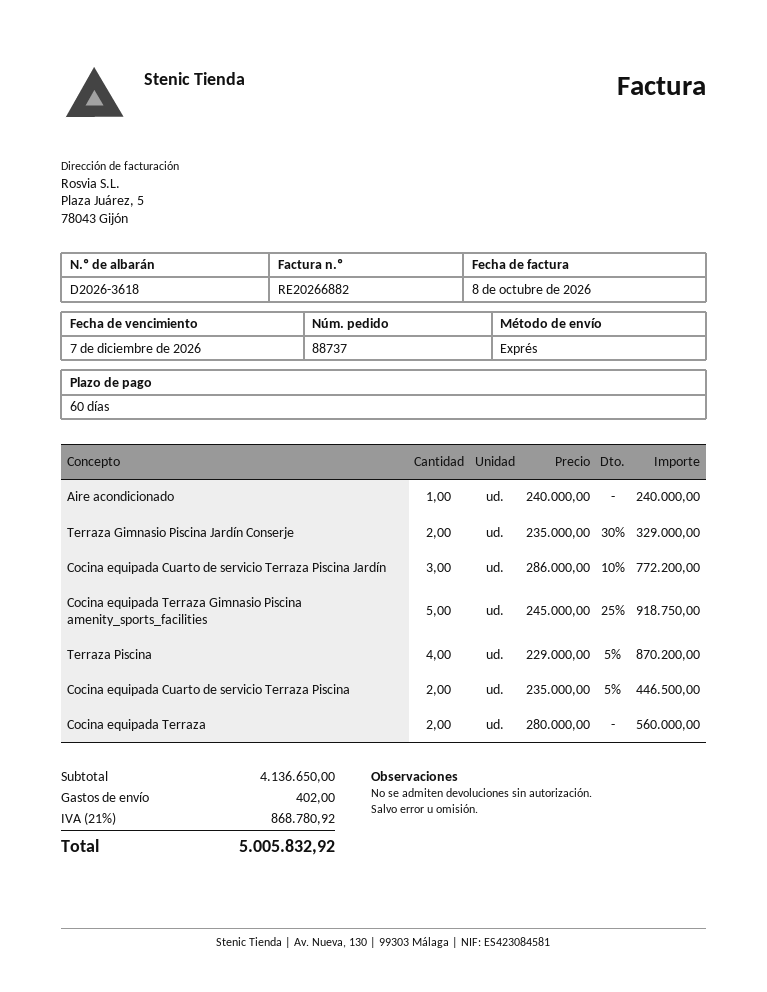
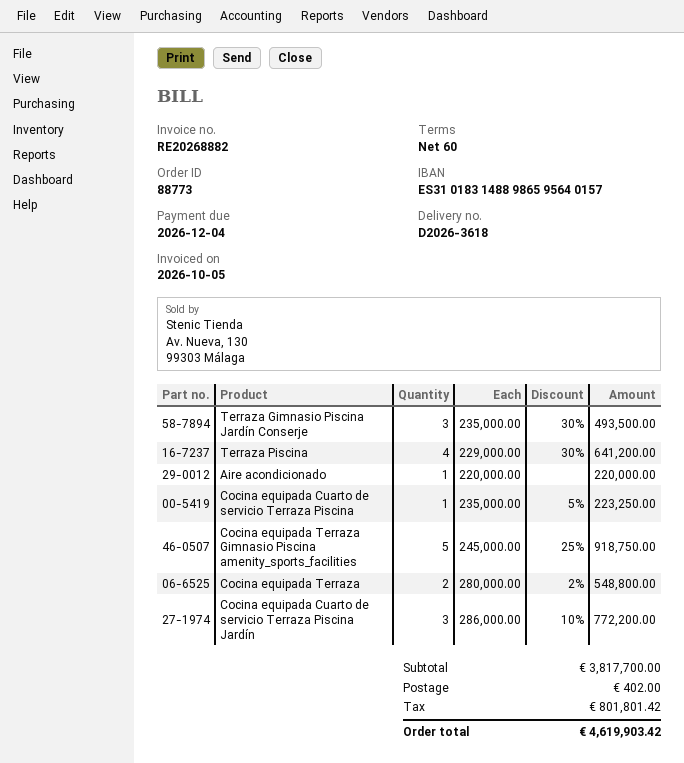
order number: 88737 -> 88773
invoice number: RE20266882 -> RE20268882
invoice date: 2026-10-08 -> 2026-10-05
due date: 2026-12-07 -> 2026-12-04
Aire acondicionado: 1 x 240000.00 = 240000.00 -> 1 x 220000.00 = 220000.00
Terraza Gimnasio Piscina Jardín Conserje: 2 x 235000.00 - 30% = 329000.00 -> 3 x 235000.00 - 30% = 493500.00
Terraza Piscina: 4 x 229000.00 - 5% = 870200.00 -> 4 x 229000.00 - 30% = 641200.00
Cocina equipada Cuarto de servicio Terraza Piscina: 2 x 235000.00 - 5% = 446500.00 -> 1 x 235000.00 - 5% = 223250.00
Cocina equipada Terraza: 2 x 280000.00 = 560000.00 -> 2 x 280000.00 - 2% = 548800.00
subtotal: 4136650.00 -> 3817700.00
tax: 868780.92 -> 801801.42
total: 5005832.92 -> 4619903.42

